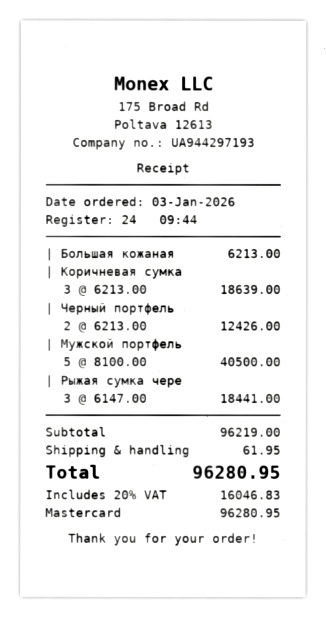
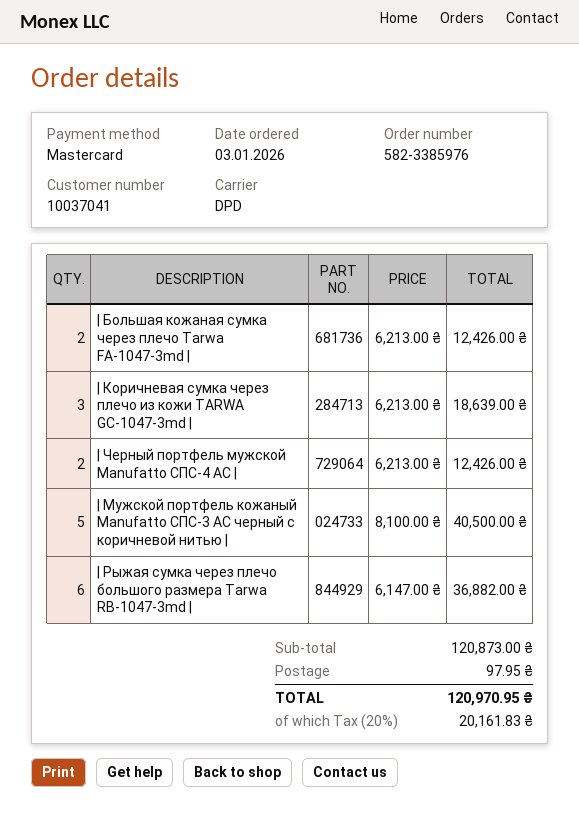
| Большая кожаная: 1 x 6213.00 = 6213.00 -> 2 x 6213.00 = 12426.00
| Рыжая сумка чере: 3 x 6147.00 = 18441.00 -> 6 x 6147.00 = 36882.00
subtotal: 96219.00 -> 120873.00
shipping: 61.95 -> 97.95
tax: 20% = 16046.83 -> 20% = 20161.83
total: 96280.95 -> 120970.95

